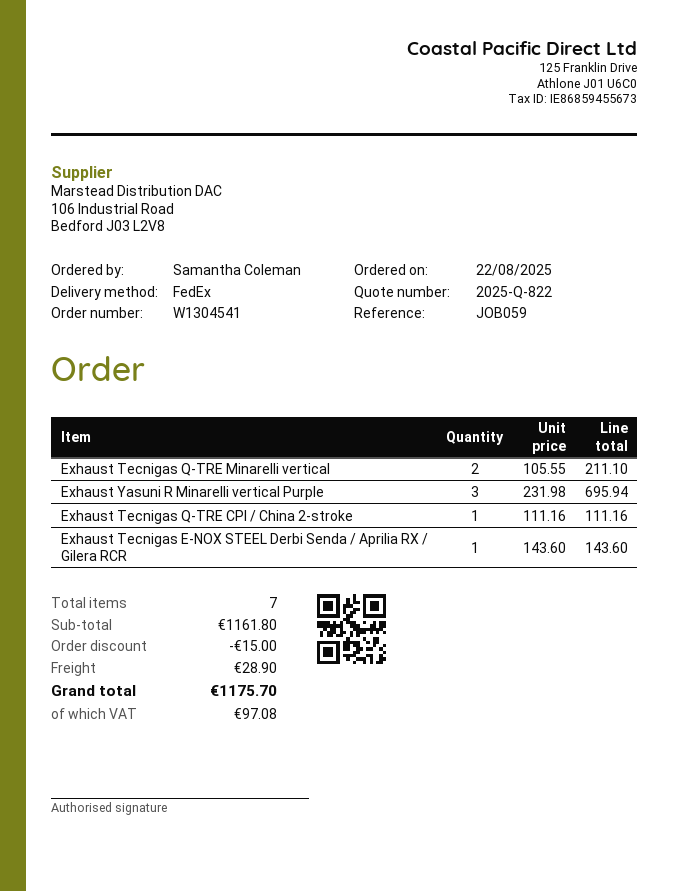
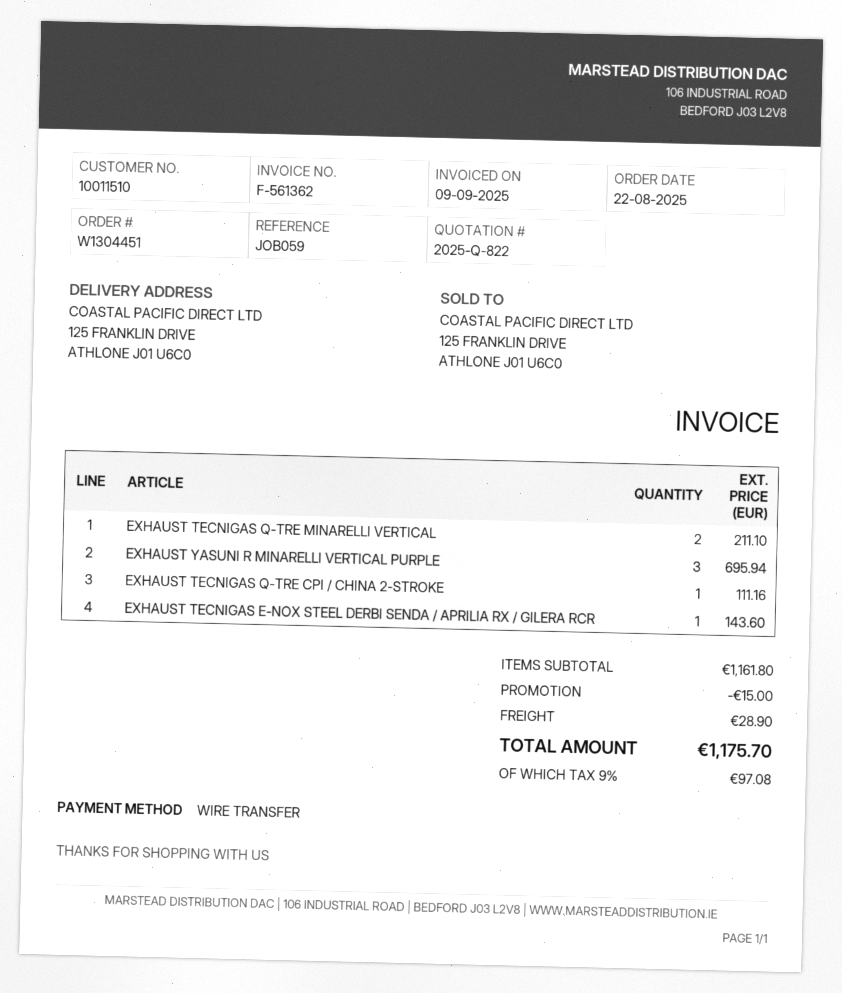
order number: W1304541 -> W1304451

